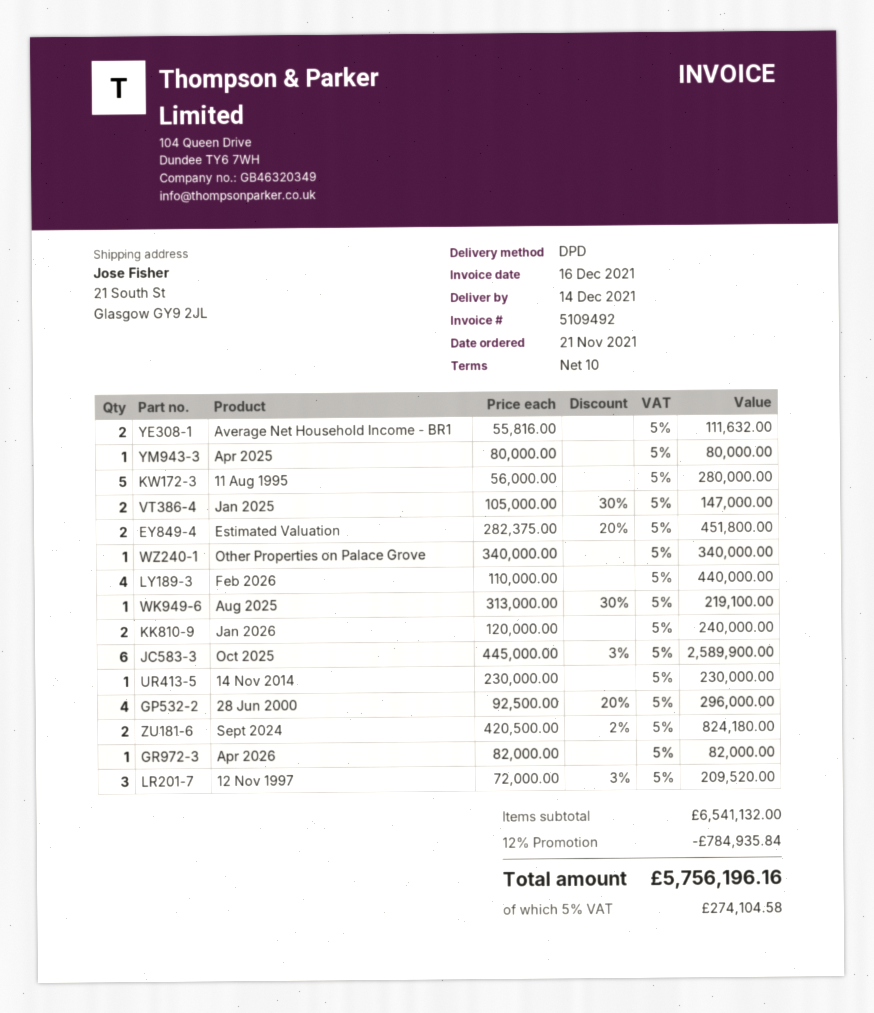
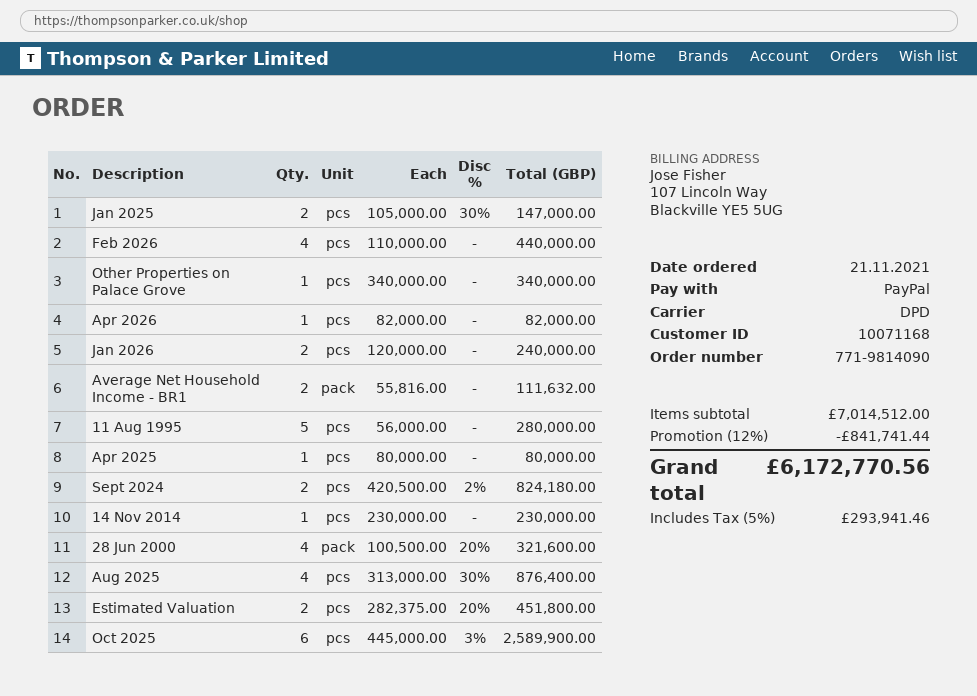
Aug 2025: 1 x 313000.00 - 30% = 219100.00 -> 4 x 313000.00 - 30% = 876400.00
28 Jun 2000: 4 x 92500.00 - 20% = 296000.00 -> 4 x 100500.00 - 20% = 321600.00
12 Nov 1997: 3 x 72000.00 - 3% = 209520.00 -> none
subtotal: 6541132.00 -> 7014512.00
discount: 12% = 784935.84 -> 12% = 841741.44
tax: 5% = 274104.58 -> 5% = 293941.46
total: 5756196.16 -> 6172770.56

